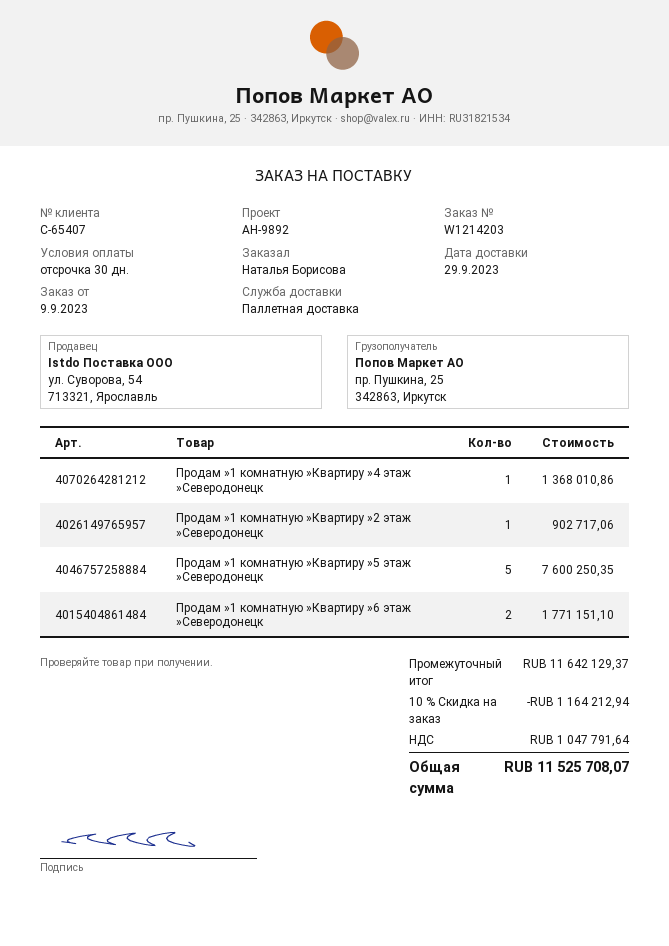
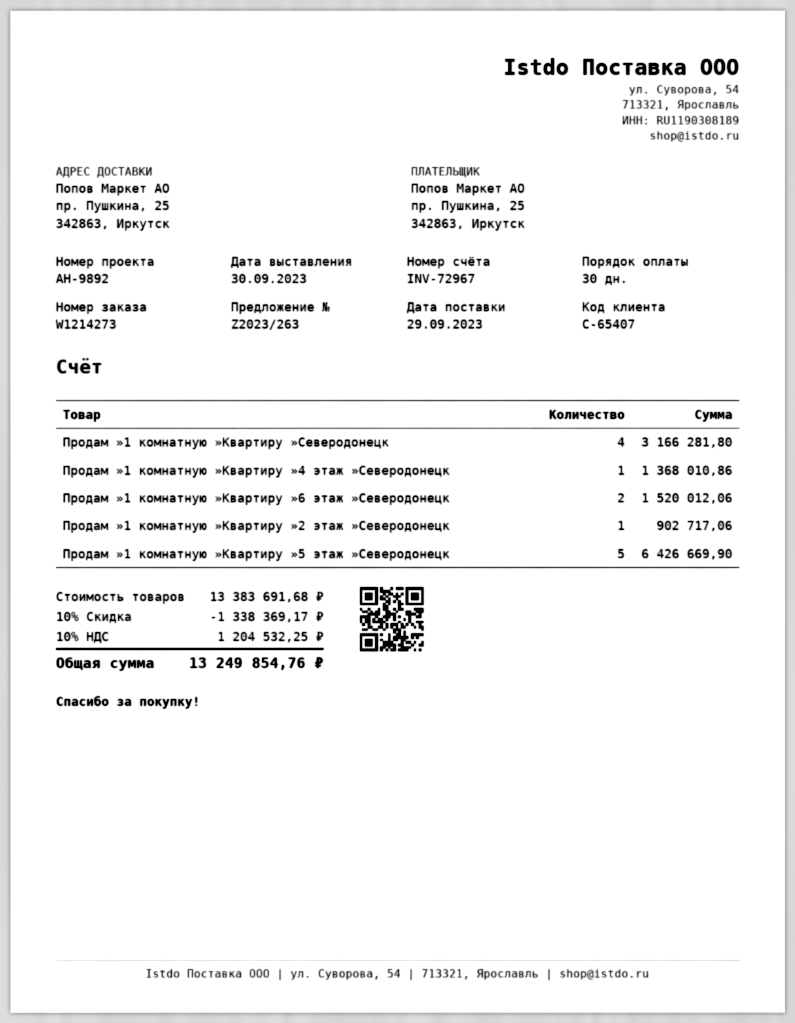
order number: W1214203 -> W1214273
Продам »1 комнатную »Квартиру »5 этаж »Северодонецк: 5 for 7600250.35 -> 5 for 6426669.90
Продам »1 комнатную »Квартиру »6 этаж »Северодонецк: 2 for 1771151.10 -> 2 for 1520012.06
Продам »1 комнатную »Квартиру »Северодонецк: none -> 4 for 3166281.80
subtotal: 11642129.37 -> 13383691.68
discount: 10% = 1164212.94 -> 10% = 1338369.17
tax: 1047791.64 -> 1204532.25
total: 11525708.07 -> 13249854.76

